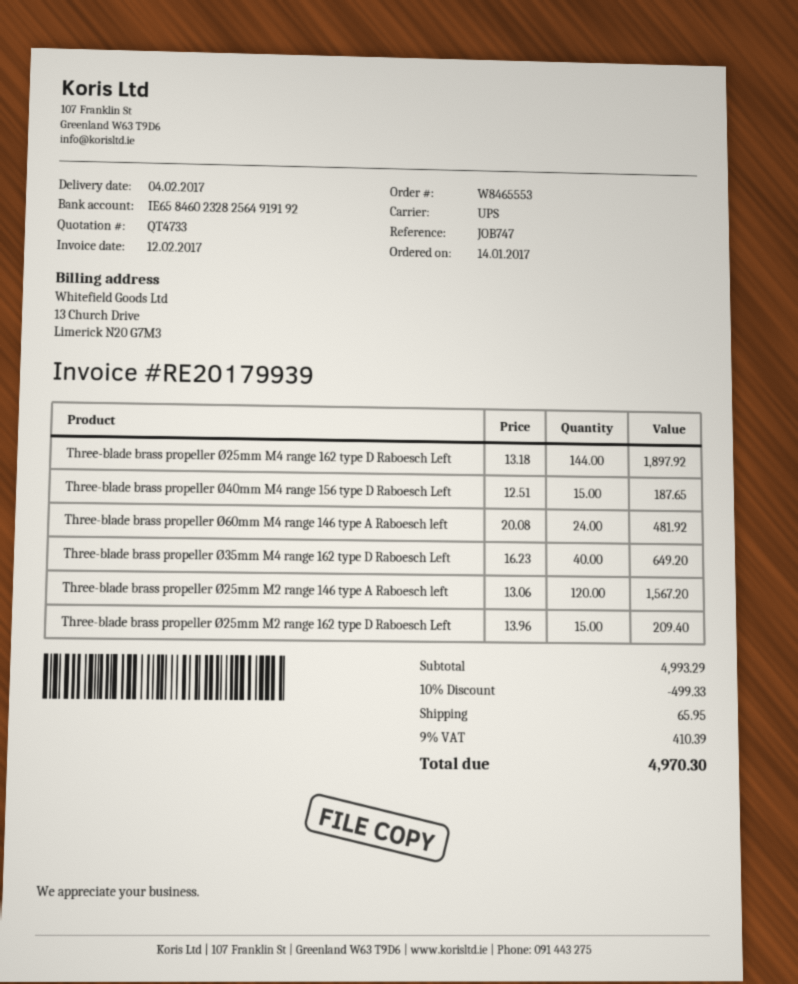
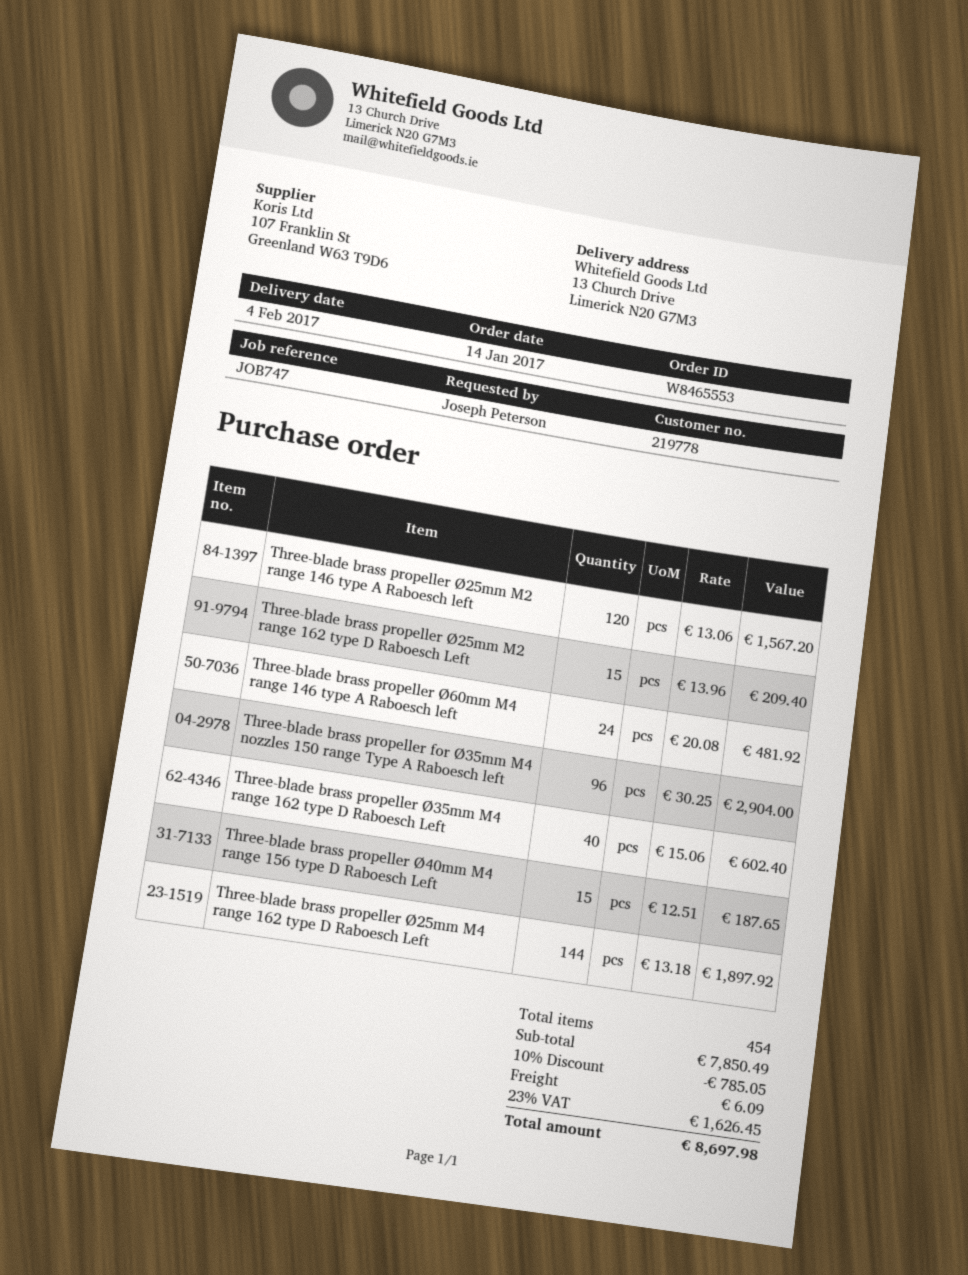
Three-blade brass propeller Ø35mm M4 range 162 type D Raboesch Left: 40 x 16.23 = 649.20 -> 40 x 15.06 = 602.40
Three-blade brass propeller for Ø35mm M4 nozzles 150 range Type A Raboesch left: none -> 96 x 30.25 = 2904.00
subtotal: 4993.29 -> 7850.49
discount: 10% = 499.33 -> 10% = 785.05
shipping: 65.95 -> 6.09
tax: 9% = 410.39 -> 23% = 1626.45
total: 4970.30 -> 8697.98

